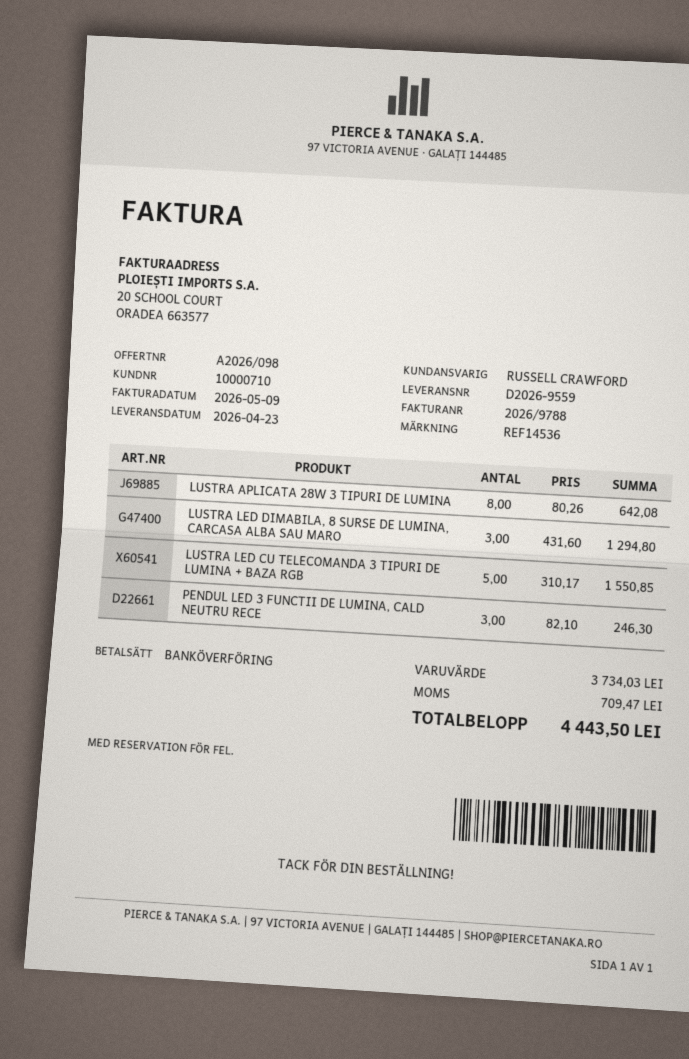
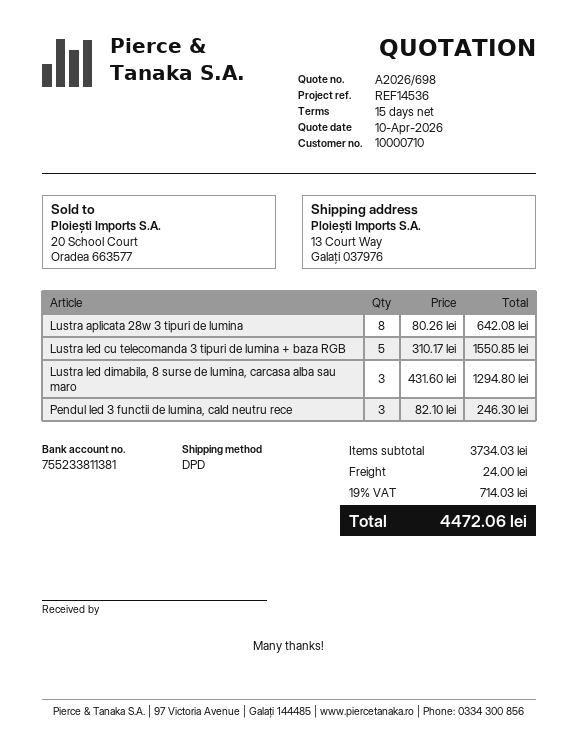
quote number: A2026/098 -> A2026/698
shipping: none -> 24.00
tax: 709.47 -> 714.03
total: 4443.50 -> 4472.06

